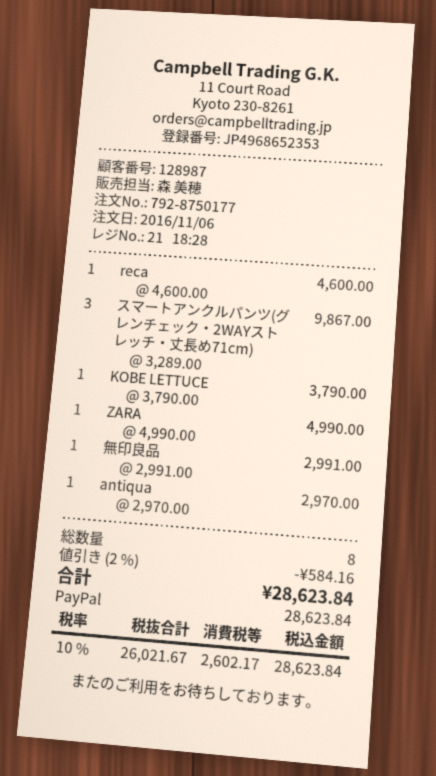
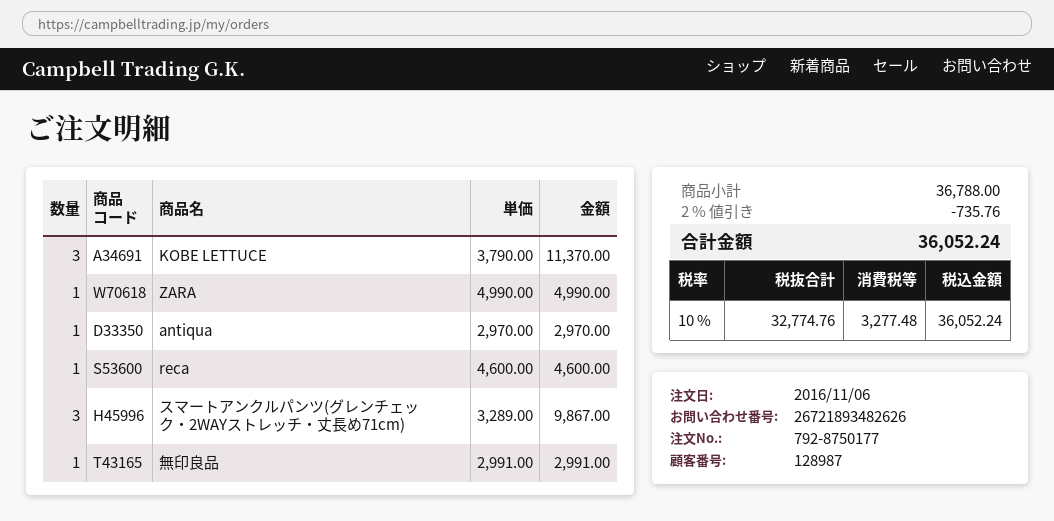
KOBE LETTUCE: 1 x 3790.00 = 3790.00 -> 3 x 3790.00 = 11370.00
discount: 2% = 584.16 -> 2% = 735.76
net: 26021.67 -> 32774.76
tax: 10% = 2602.17 -> 10% = 3277.48
total: 28623.84 -> 36052.24

